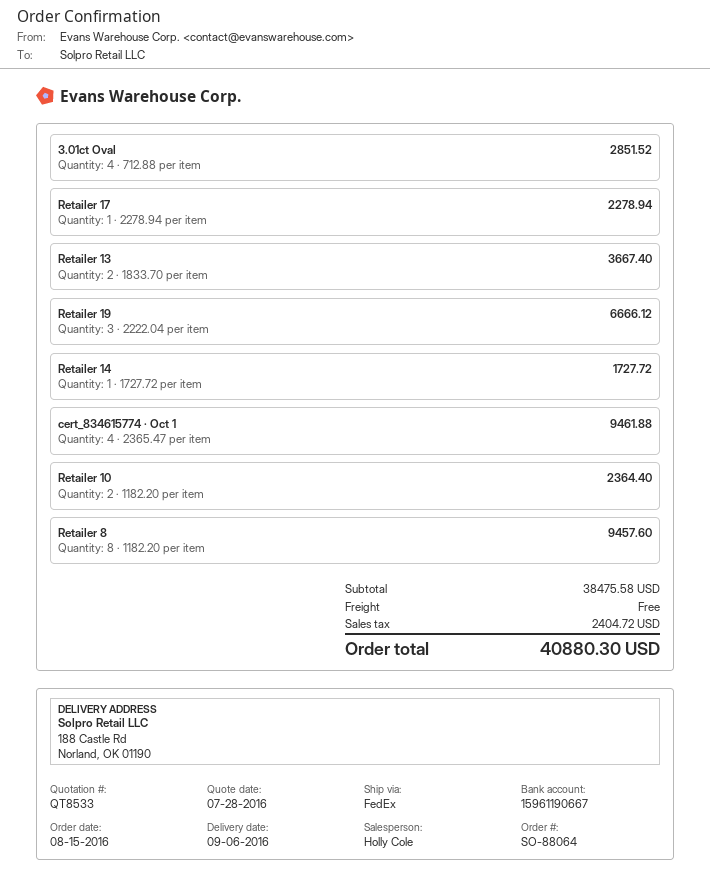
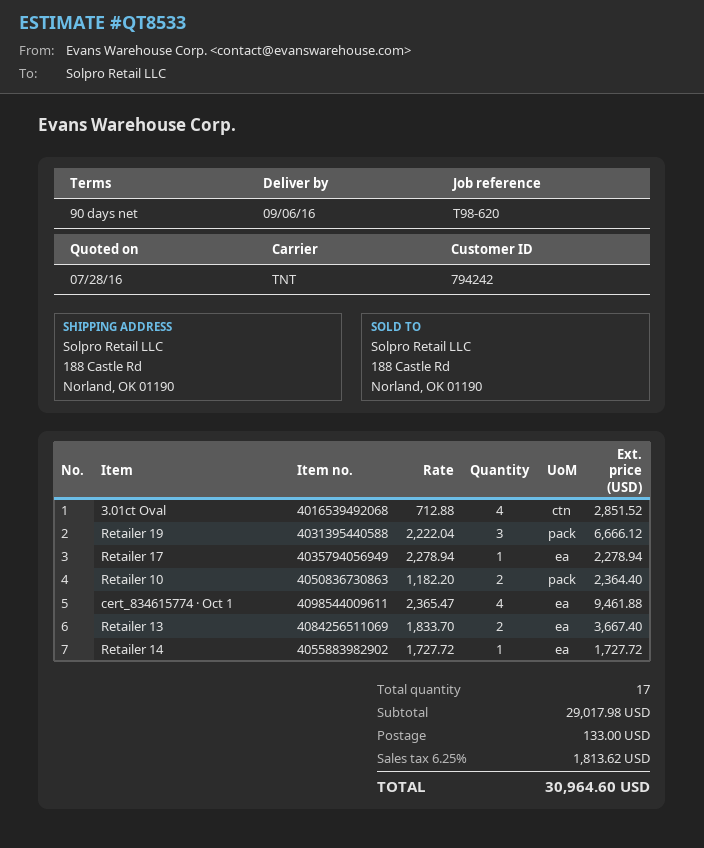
shipping method: FedEx -> TNT
Retailer 8: 8 x 1182.20 = 9457.60 -> none
subtotal: 38475.58 -> 29017.98
shipping: 0.00 -> 133.00
tax: 2404.72 -> 1813.62
total: 40880.30 -> 30964.60

